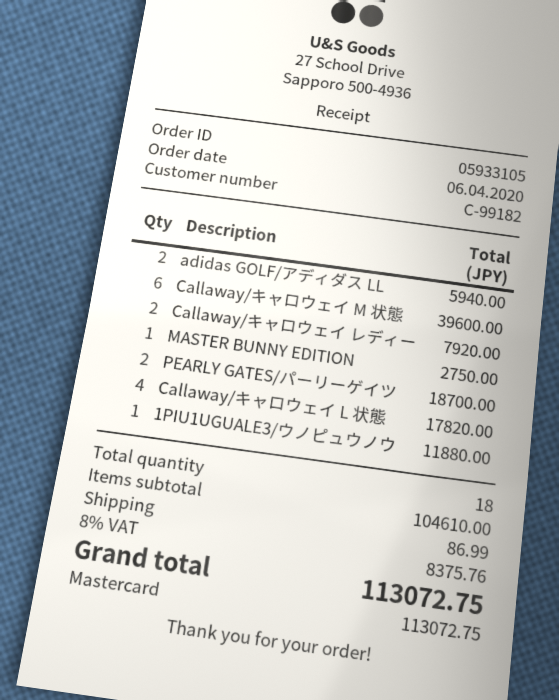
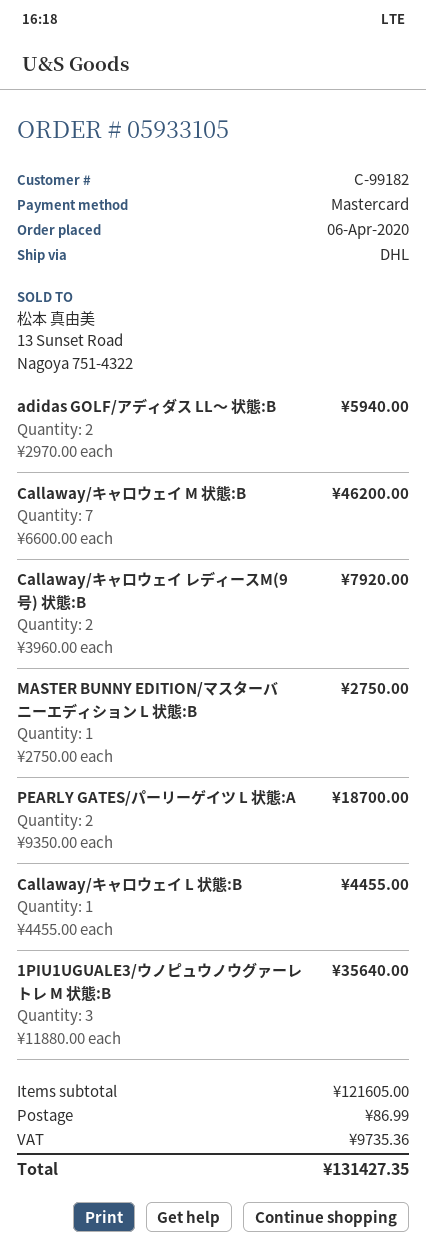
Callaway/キャロウェイ M 状態: 6 for 39600.00 -> 7 for 46200.00
Callaway/キャロウェイ L 状態: 4 for 17820.00 -> 1 for 4455.00
1PIU1UGUALE3/ウノピュウノウ: 1 for 11880.00 -> 3 for 35640.00
subtotal: 104610.00 -> 121605.00
tax: 8375.76 -> 9735.36
total: 113072.75 -> 131427.35

